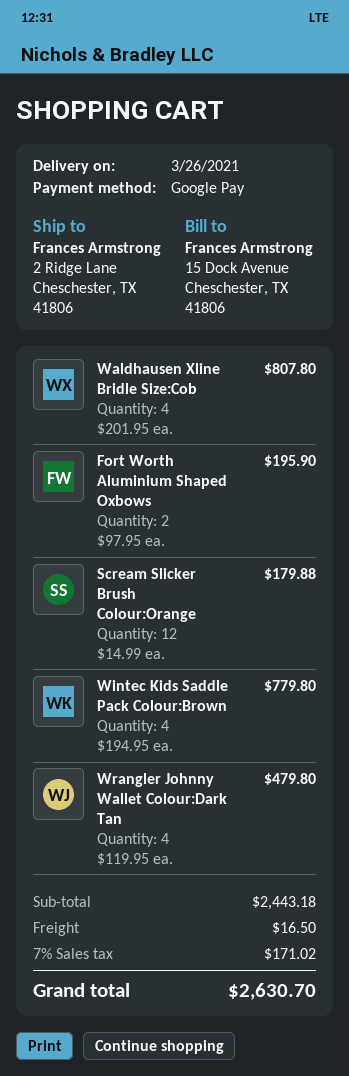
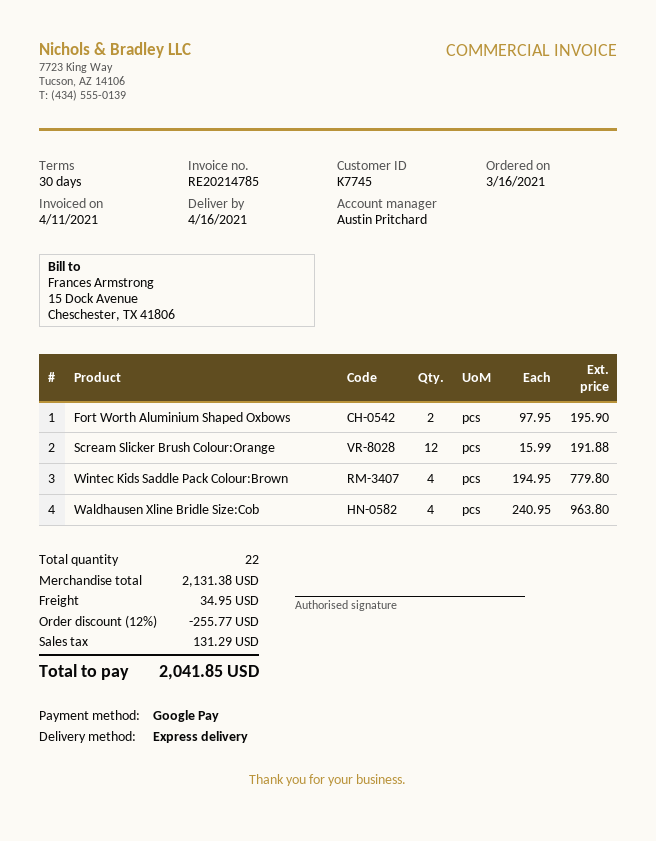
delivery date: 2021-03-26 -> 2021-04-16
Waldhausen Xline Bridle Size:Cob: 4 x 201.95 = 807.80 -> 4 x 240.95 = 963.80
Scream Slicker Brush Colour:Orange: 12 x 14.99 = 179.88 -> 12 x 15.99 = 191.88
Wrangler Johnny Wallet Colour:Dark Tan: 4 x 119.95 = 479.80 -> none
subtotal: 2443.18 -> 2131.38
discount: none -> 12% = 255.77
shipping: 16.50 -> 34.95
tax: 171.02 -> 131.29
total: 2630.70 -> 2041.85

